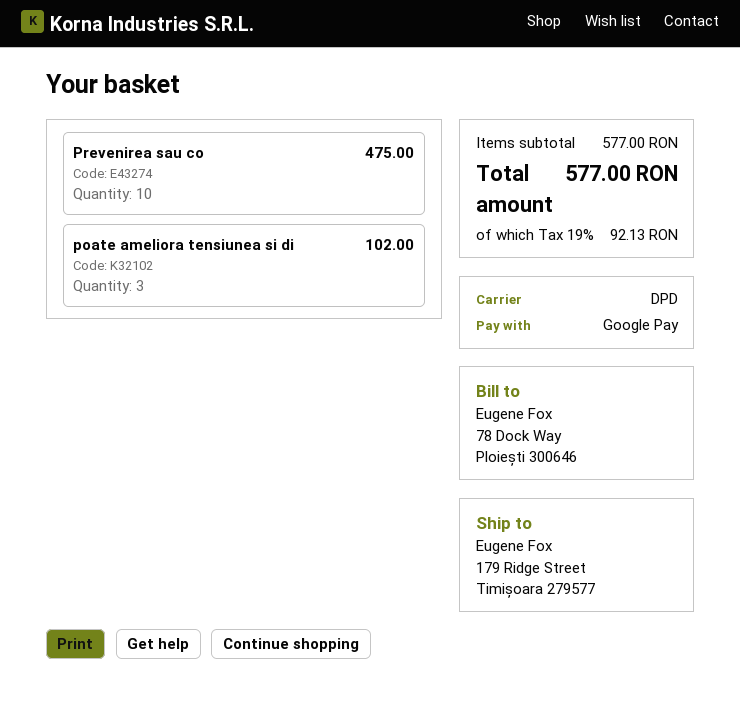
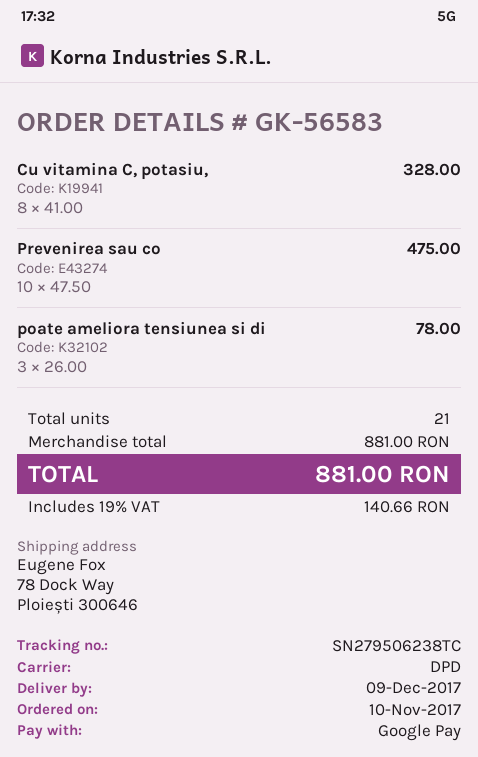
ship to: 179 Ridge Street, Timișoara 279577 -> 78 Dock Way, Ploiești 300646
poate ameliora tensiunea si di: 3 for 102.00 -> 3 for 78.00
Cu vitamina C, potasiu,: none -> 8 for 328.00
subtotal: 577.00 -> 881.00
tax: 19% = 92.13 -> 19% = 140.66
total: 577.00 -> 881.00

